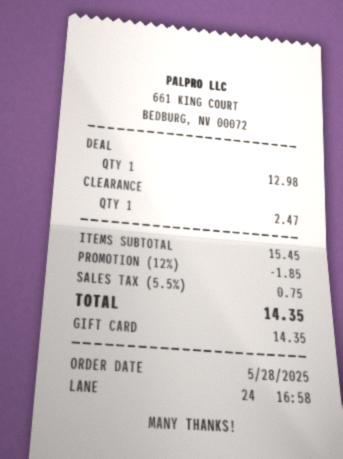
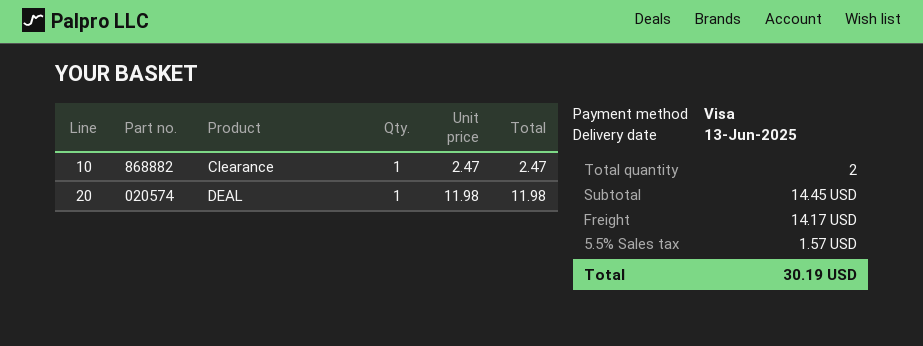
payment method: gift card -> Visa
DEAL: 1 for 12.98 -> 1 for 11.98
subtotal: 15.45 -> 14.45
discount: 12% = 1.85 -> none
shipping: none -> 14.17
tax: 5.5% = 0.75 -> 5.5% = 1.57
total: 14.35 -> 30.19

